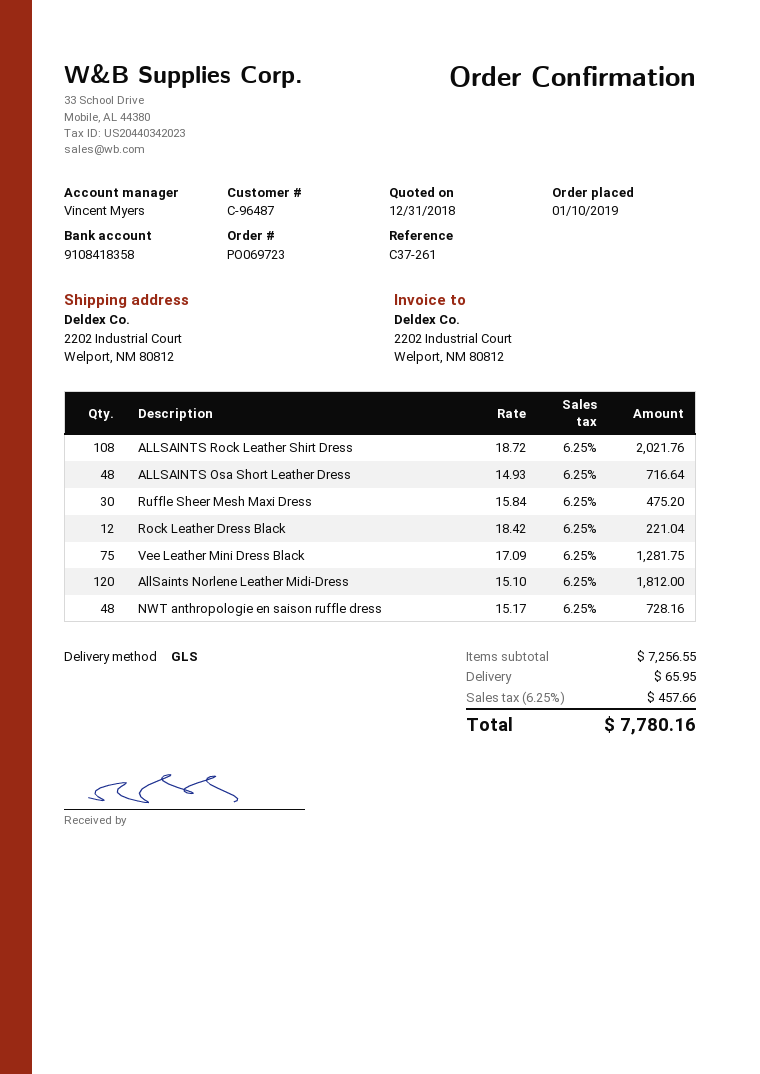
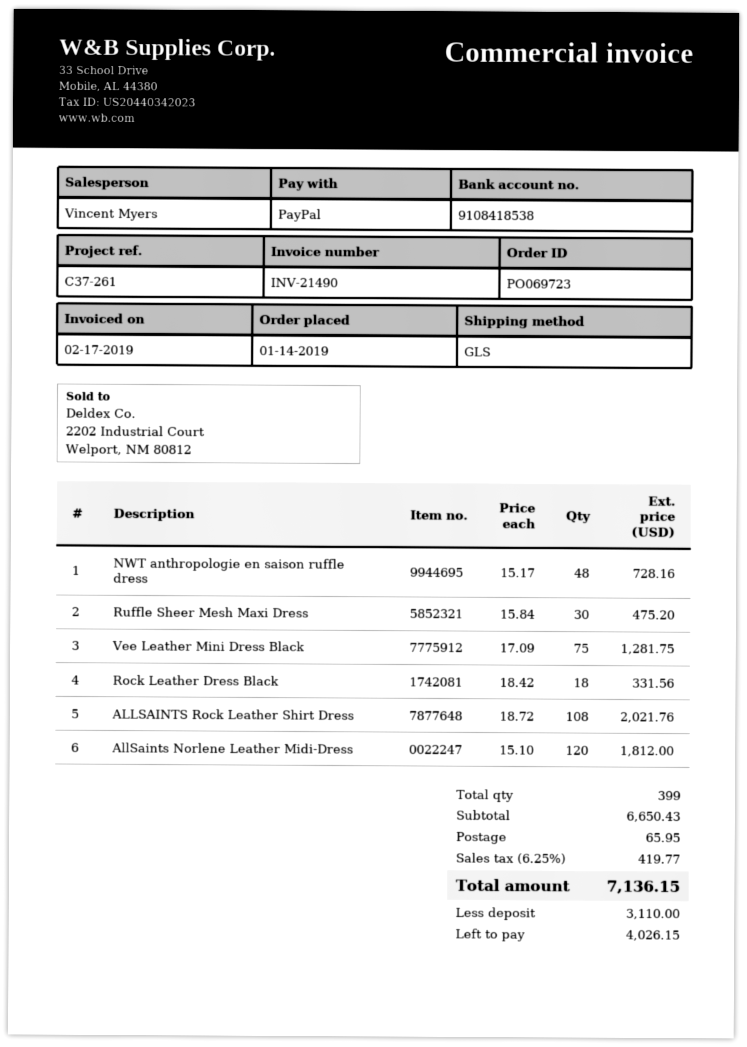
order date: 2019-01-10 -> 2019-01-14
bank account: 9108418358 -> 9108418538
ALLSAINTS Osa Short Leather Dress: 48 x 14.93 = 716.64 -> none
Rock Leather Dress Black: 12 x 18.42 = 221.04 -> 18 x 18.42 = 331.56
subtotal: 7256.55 -> 6650.43
tax: 6.25% = 457.66 -> 6.25% = 419.77
total: 7780.16 -> 7136.15

